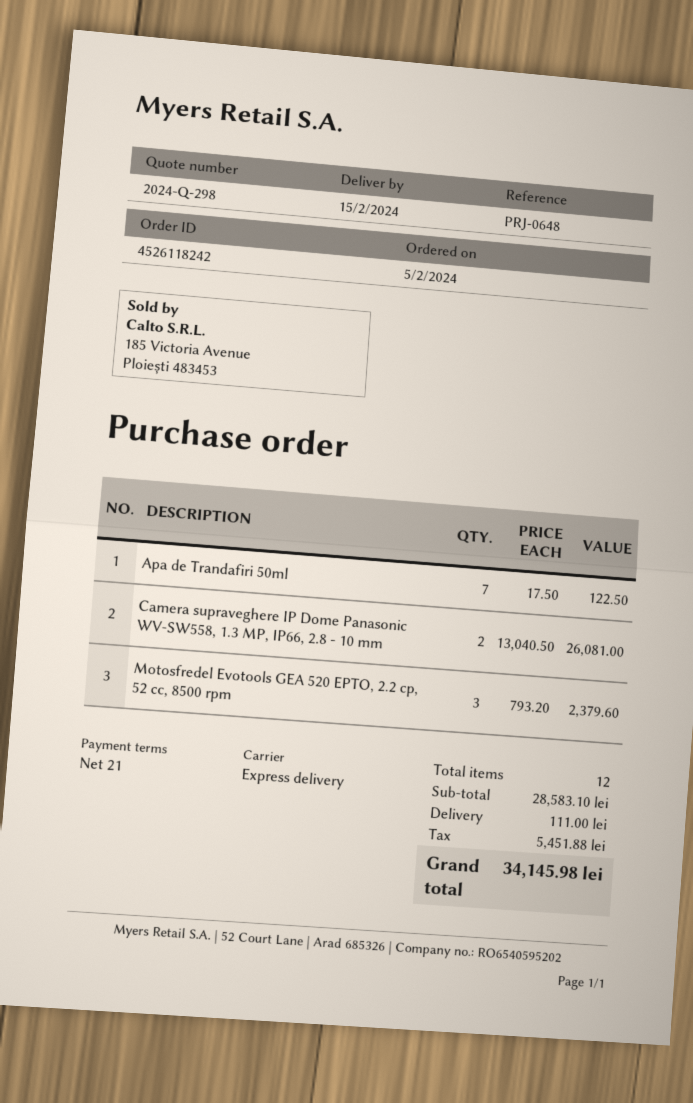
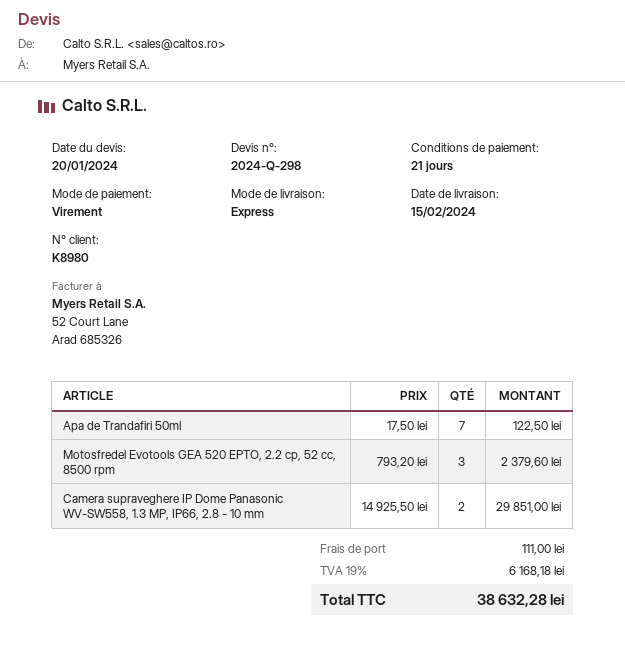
Camera supraveghere IP Dome Panasonic WV-SW558, 1.3 MP, IP66, 2.8 - 10 mm: 2 x 13040.50 = 26081.00 -> 2 x 14925.50 = 29851.00
tax: 5451.88 -> 6168.18
total: 34145.98 -> 38632.28

